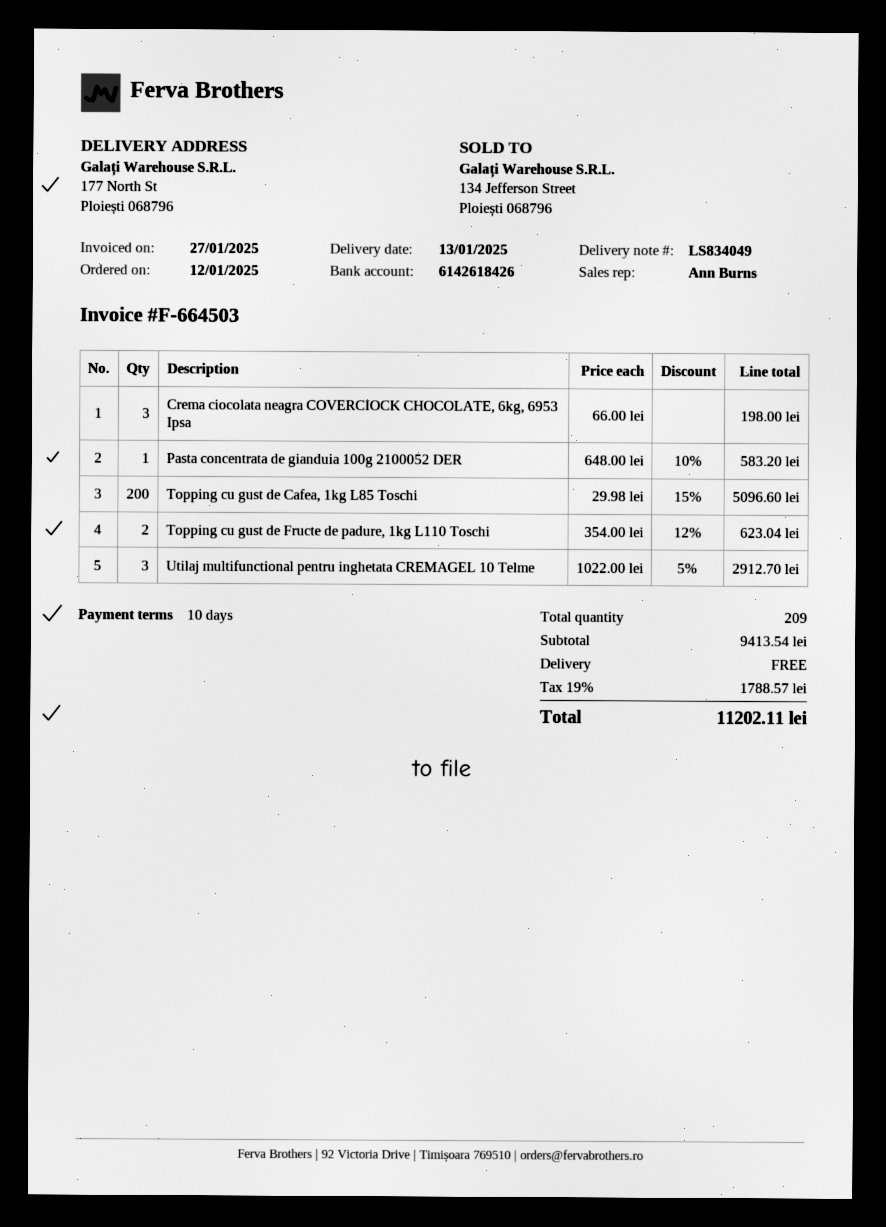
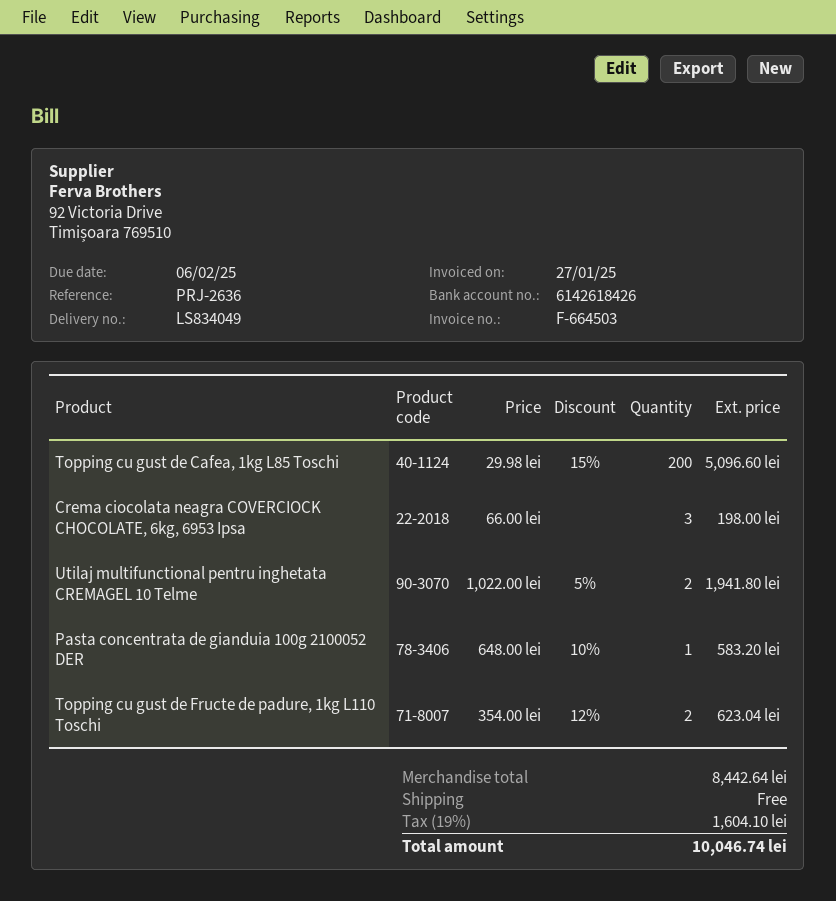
Utilaj multifunctional pentru inghetata CREMAGEL 10 Telme: 3 x 1022.00 - 5% = 2912.70 -> 2 x 1022.00 - 5% = 1941.80
subtotal: 9413.54 -> 8442.64
tax: 19% = 1788.57 -> 19% = 1604.10
total: 11202.11 -> 10046.74

